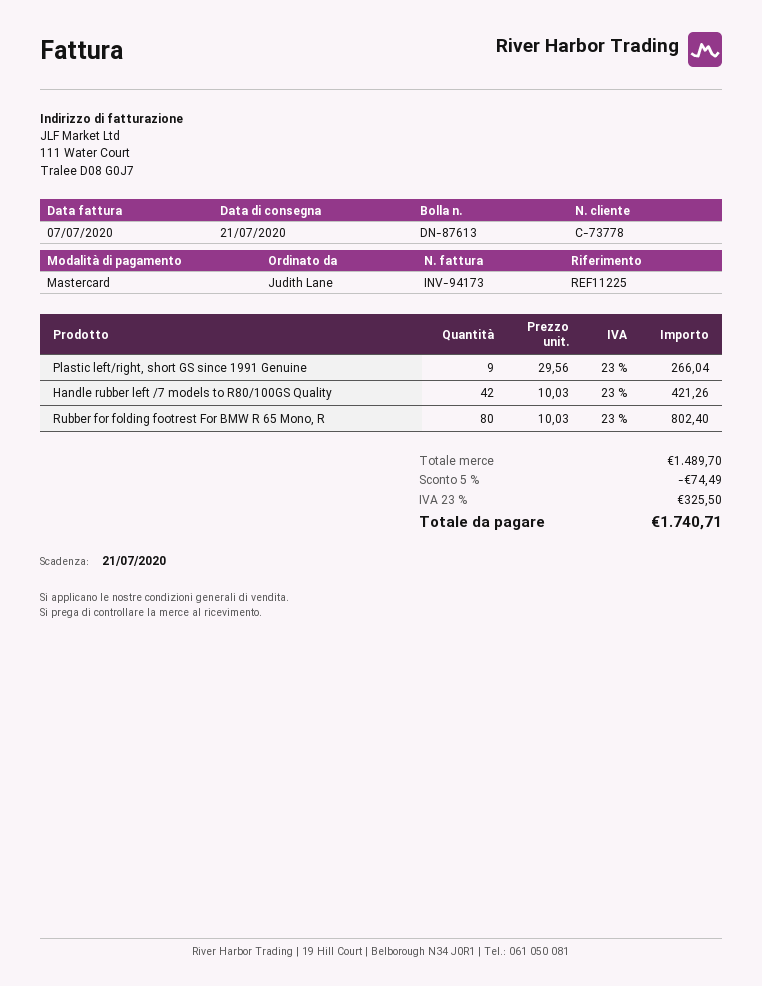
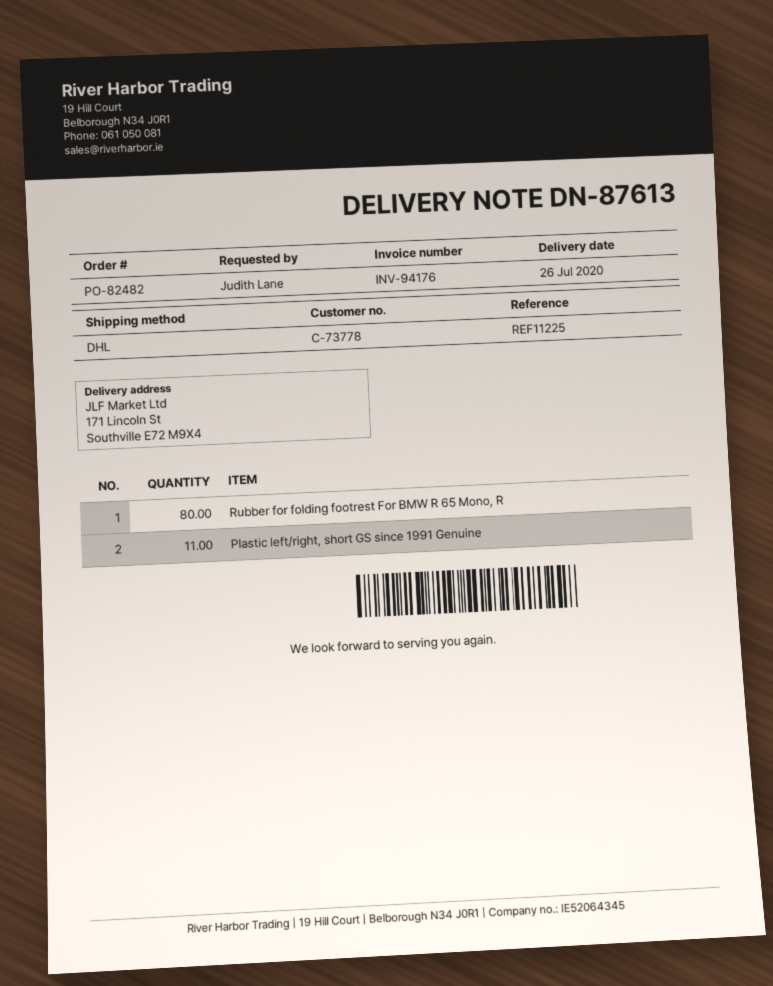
delivery date: 2020-07-21 -> 2020-07-26
invoice number: INV-94173 -> INV-94176
Plastic left/right, short GS since 1991 Genuine: 9 -> 11
Handle rubber left /7 models to R80/100GS Quality: 42 -> none

